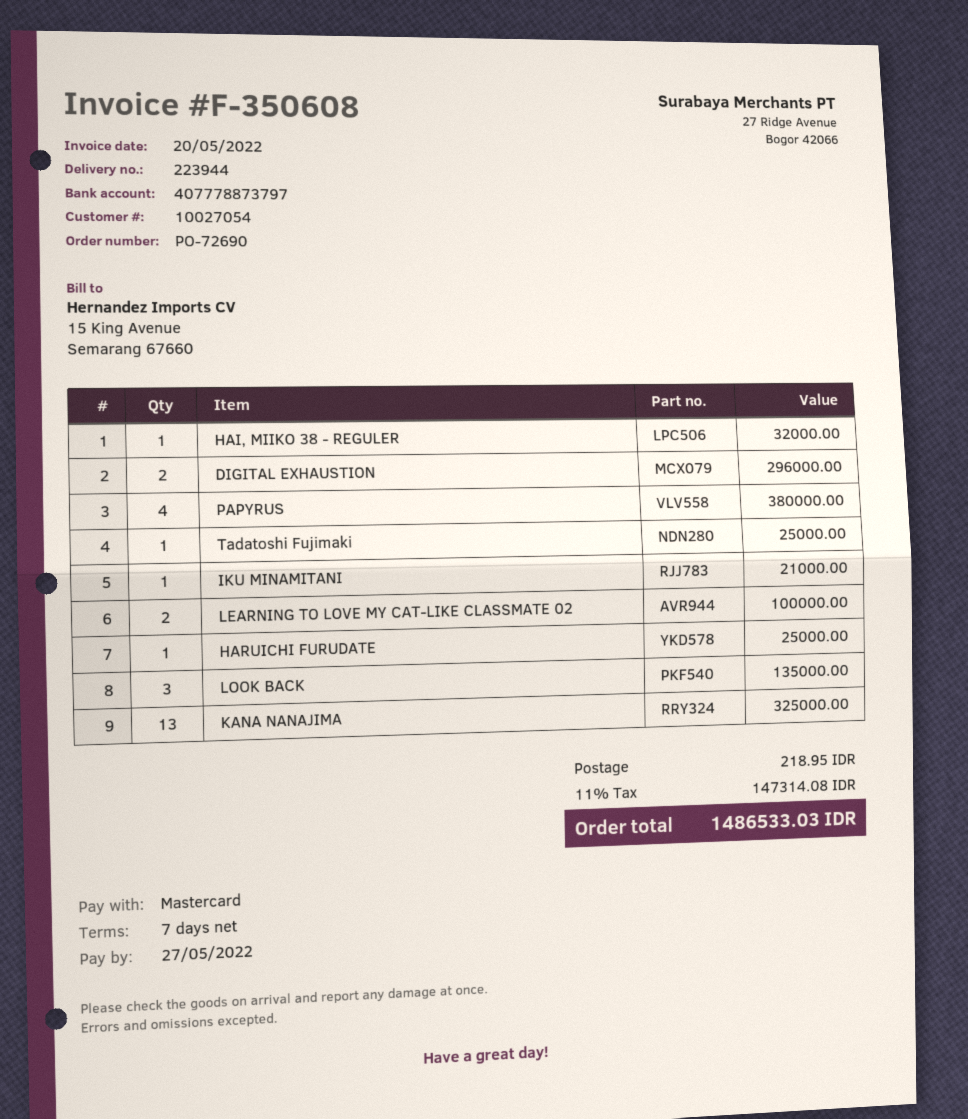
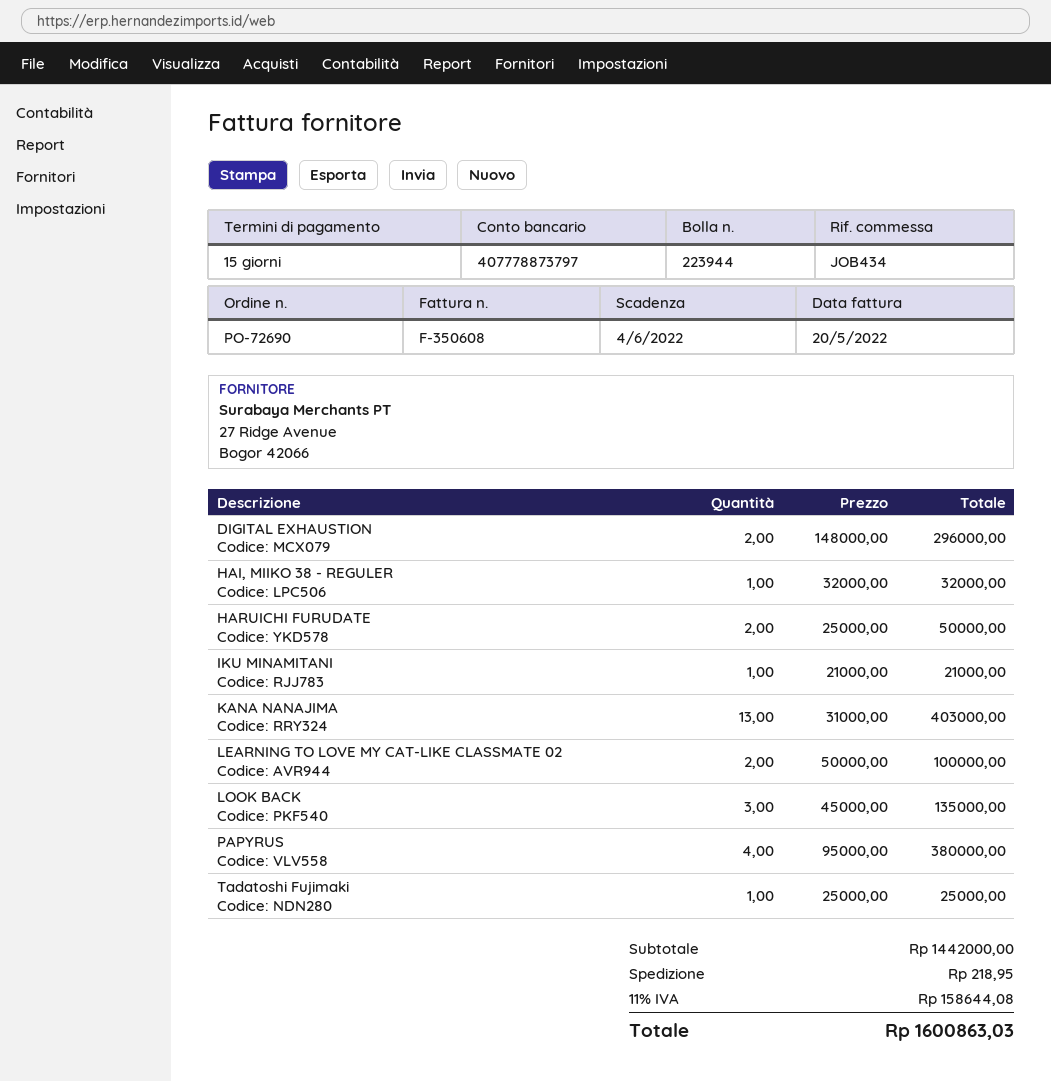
payment terms: 7 days -> 15 days
due date: 2022-05-27 -> 2022-06-04
HARUICHI FURUDATE: 1 for 25000.00 -> 2 for 50000.00
KANA NANAJIMA: 13 for 325000.00 -> 13 for 403000.00
tax: 11% = 147314.08 -> 11% = 158644.08
total: 1486533.03 -> 1600863.03

